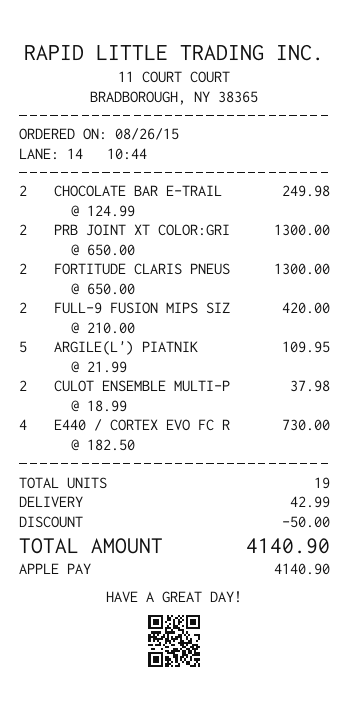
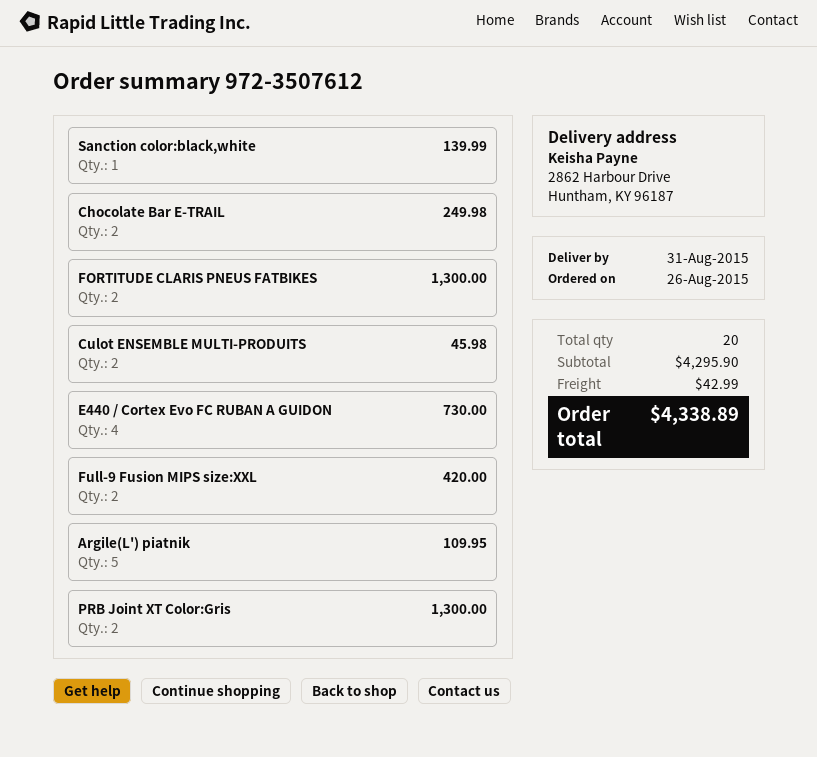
CULOT ENSEMBLE MULTI-P: 2 for 37.98 -> 2 for 45.98
Sanction color:black,white: none -> 1 for 139.99
total quantity: 19 -> 20
discount: 50.00 -> none
total: 4140.90 -> 4338.89

